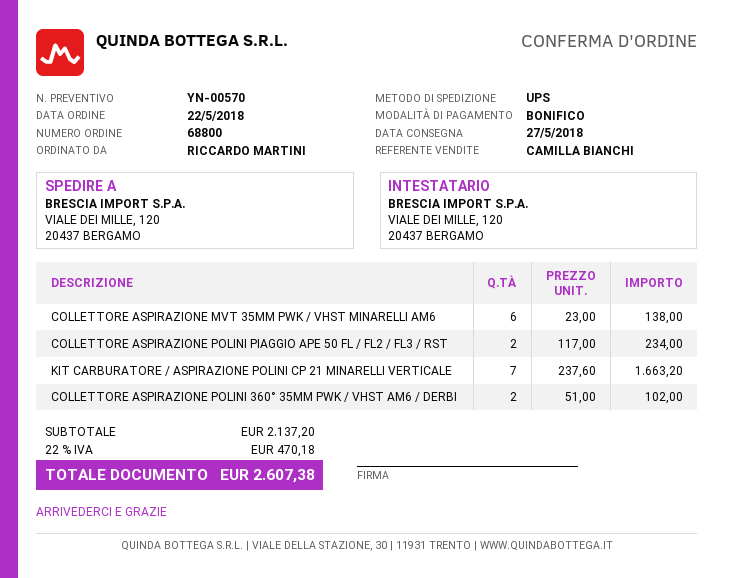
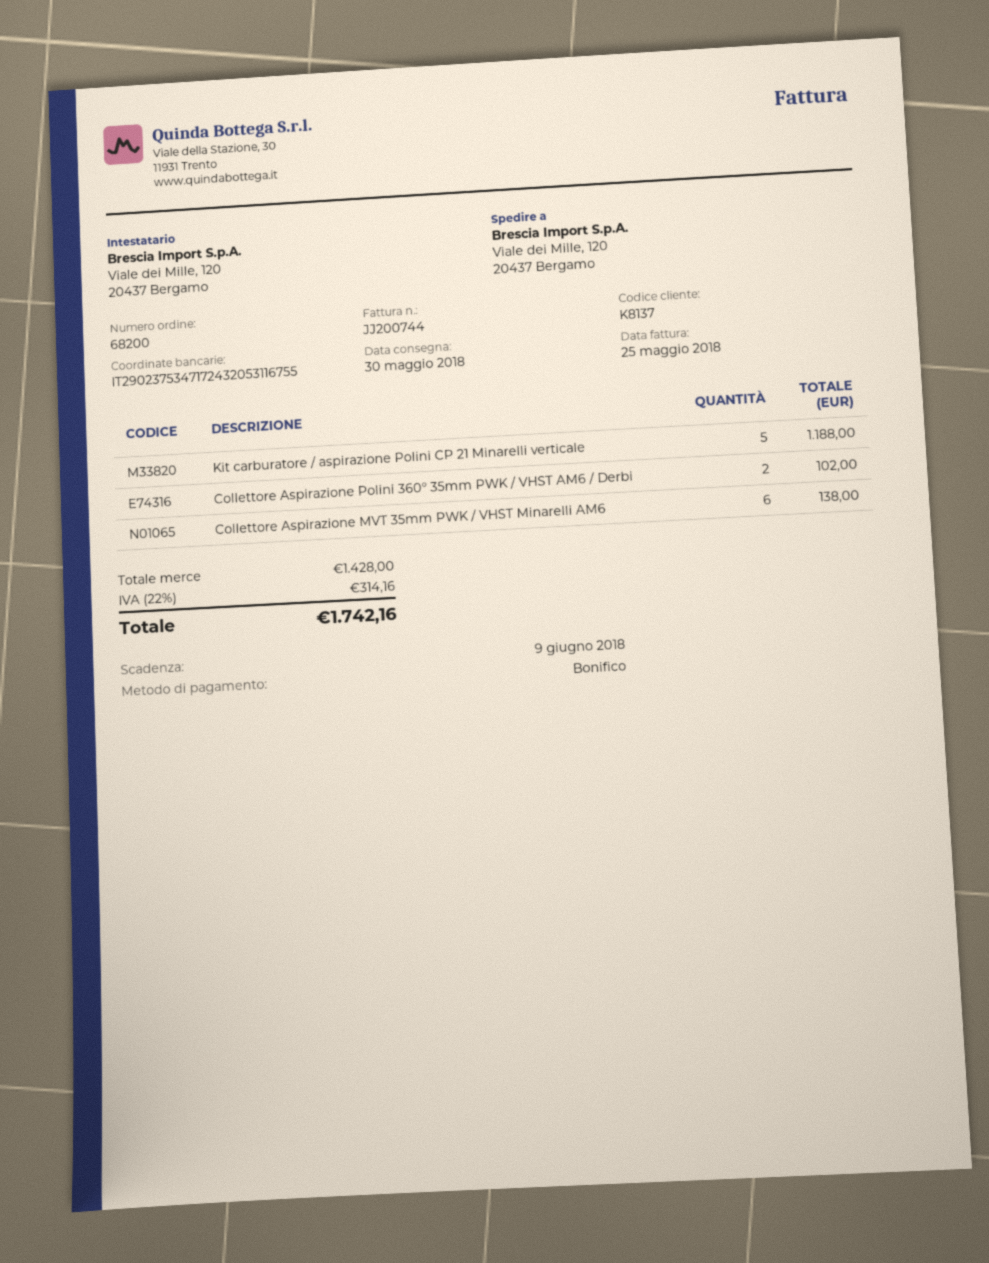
order number: 68800 -> 68200
delivery date: 2018-05-27 -> 2018-05-30
COLLETTORE ASPIRAZIONE POLINI PIAGGIO APE 50 FL / FL2 / FL3 / RST: 2 for 234.00 -> none
KIT CARBURATORE / ASPIRAZIONE POLINI CP 21 MINARELLI VERTICALE: 7 for 1663.20 -> 5 for 1188.00
subtotal: 2137.20 -> 1428.00
tax: 22% = 470.18 -> 22% = 314.16
total: 2607.38 -> 1742.16

